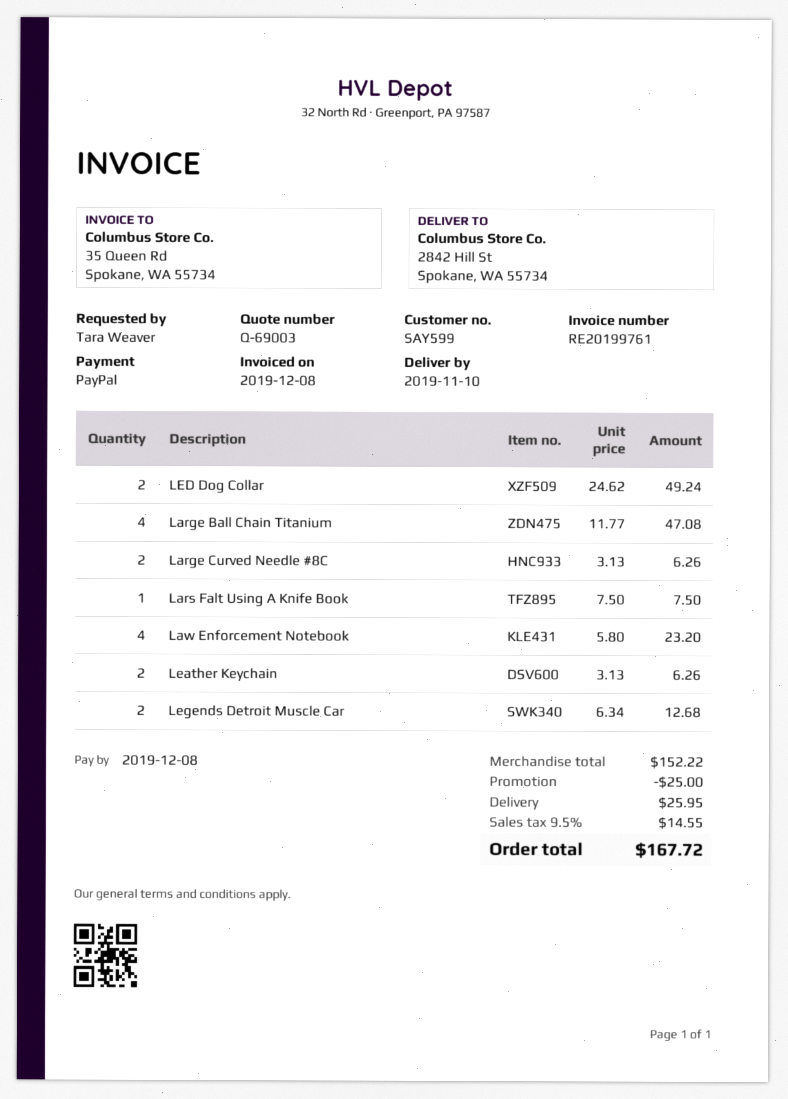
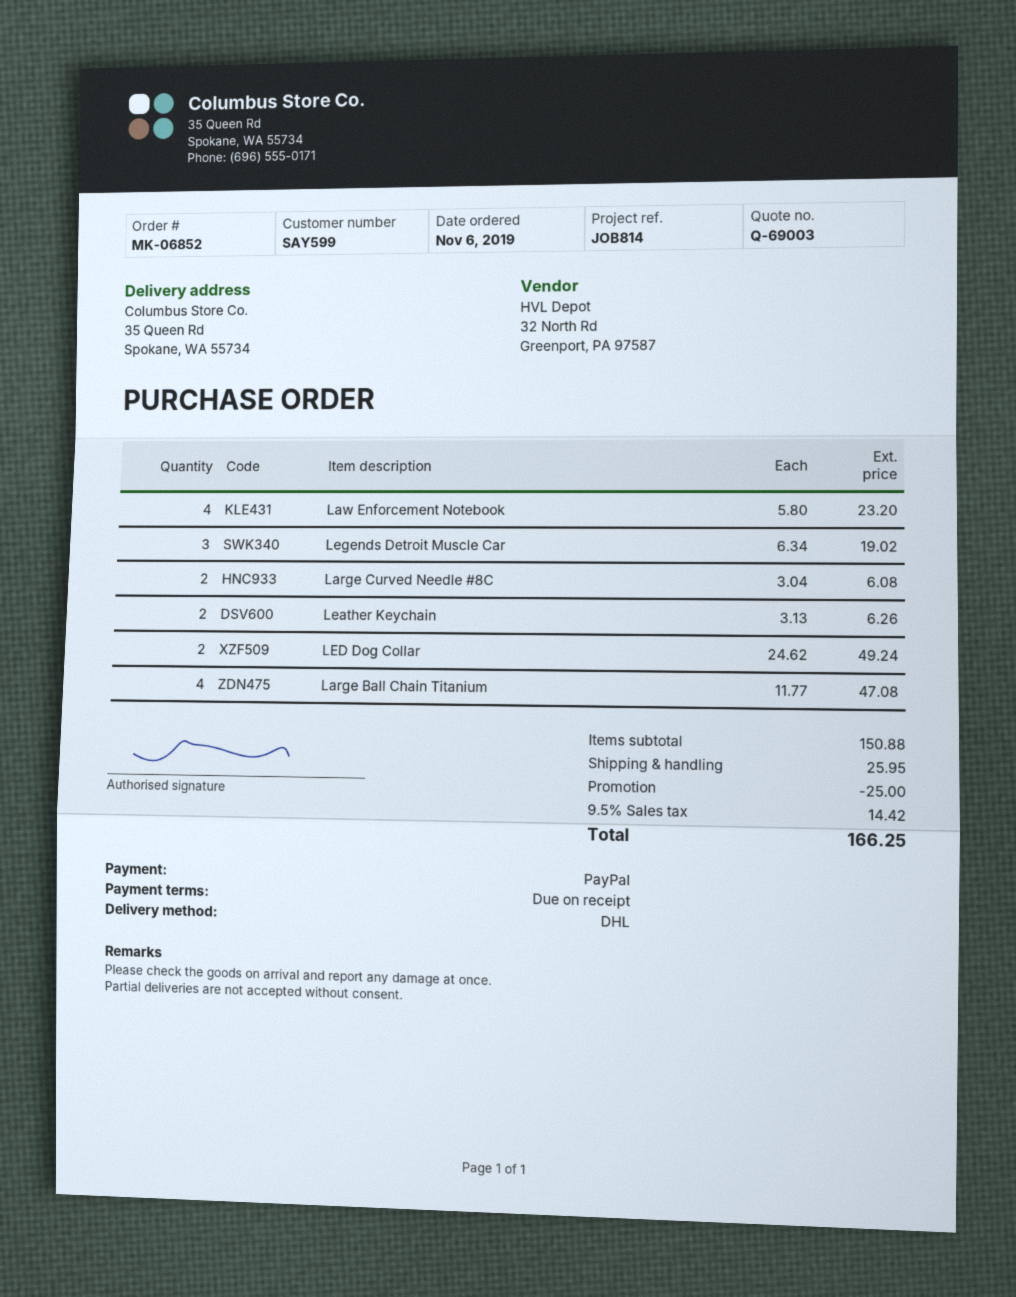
ship to: 2842 Hill St, Spokane, WA 55734 -> 35 Queen Rd, Spokane, WA 55734
Large Curved Needle #8C: 2 x 3.13 = 6.26 -> 2 x 3.04 = 6.08
Lars Falt Using A Knife Book: 1 x 7.50 = 7.50 -> none
Legends Detroit Muscle Car: 2 x 6.34 = 12.68 -> 3 x 6.34 = 19.02
subtotal: 152.22 -> 150.88
tax: 9.5% = 14.55 -> 9.5% = 14.42
total: 167.72 -> 166.25

